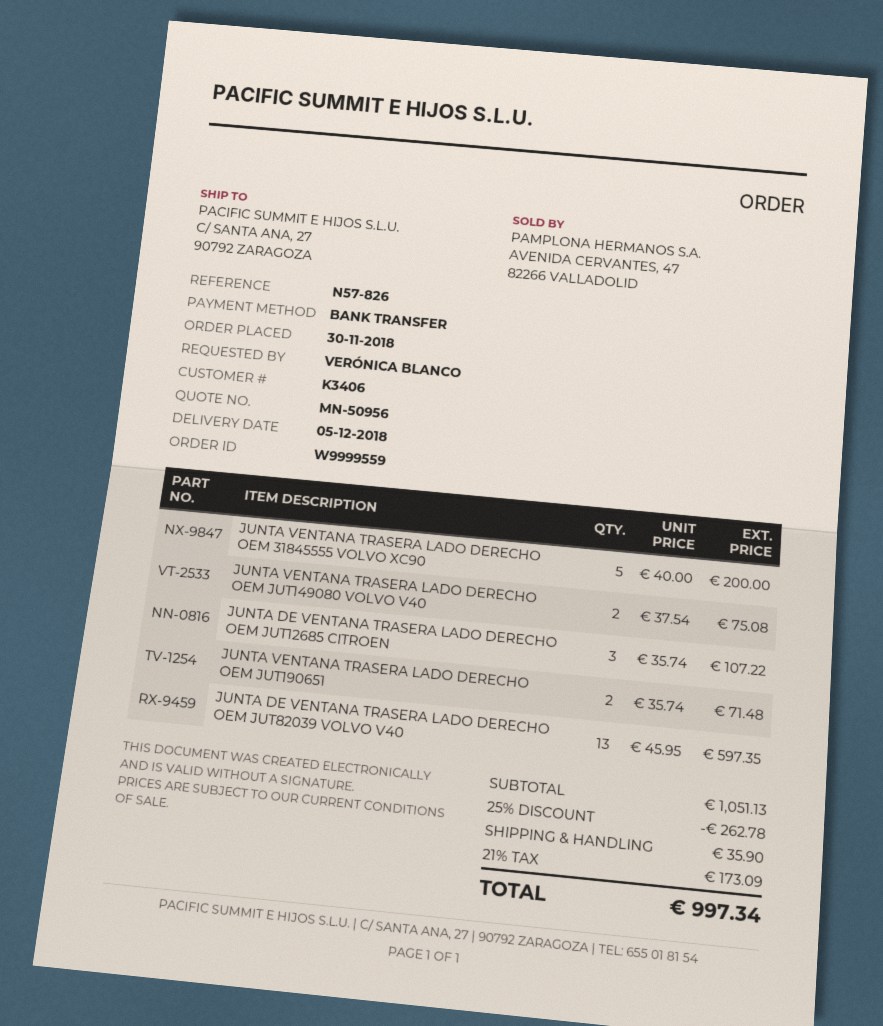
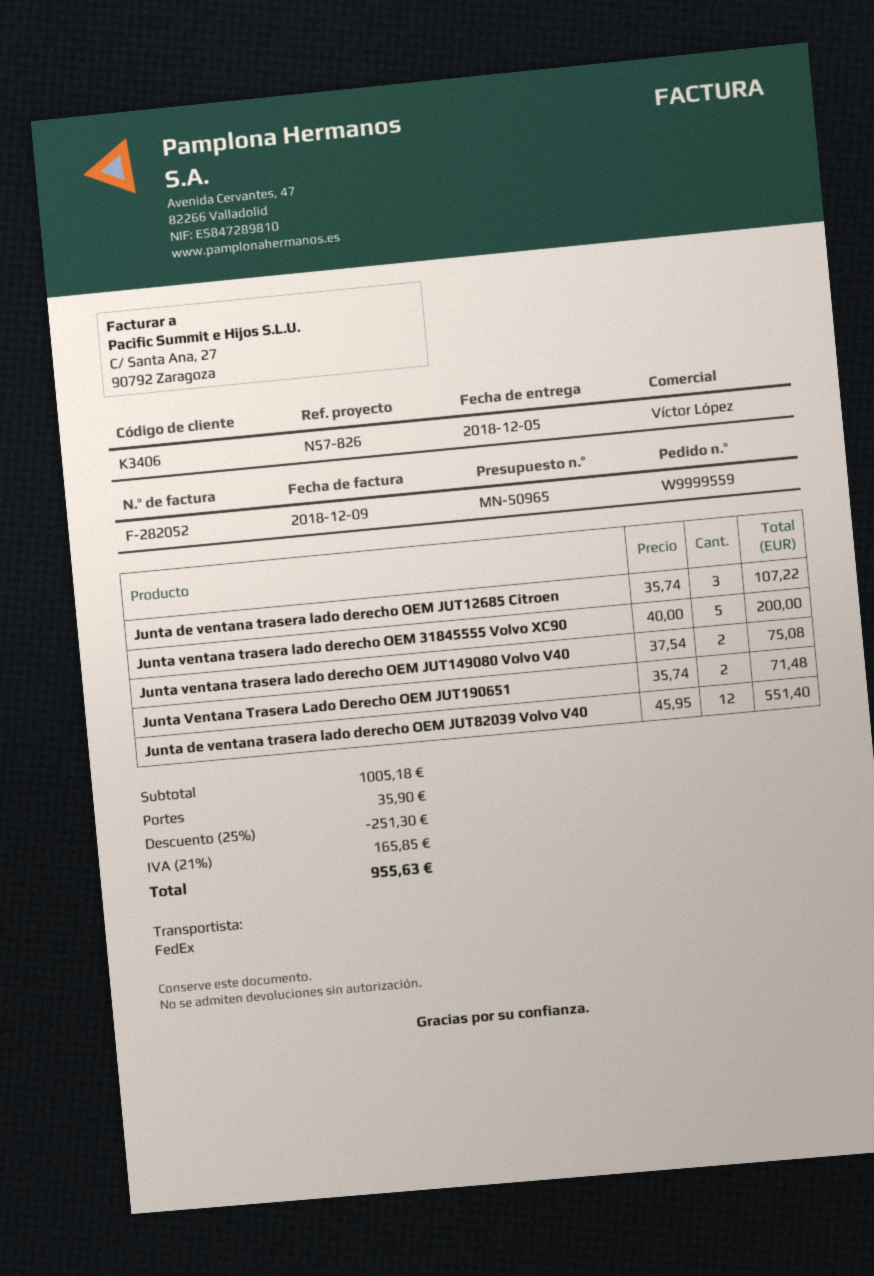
quote number: MN-50956 -> MN-50965
JUNTA DE VENTANA TRASERA LADO DERECHO OEM JUT82039 VOLVO V40: 13 x 45.95 = 597.35 -> 12 x 45.95 = 551.40
subtotal: 1051.13 -> 1005.18
discount: 25% = 262.78 -> 25% = 251.30
tax: 21% = 173.09 -> 21% = 165.85
total: 997.34 -> 955.63

